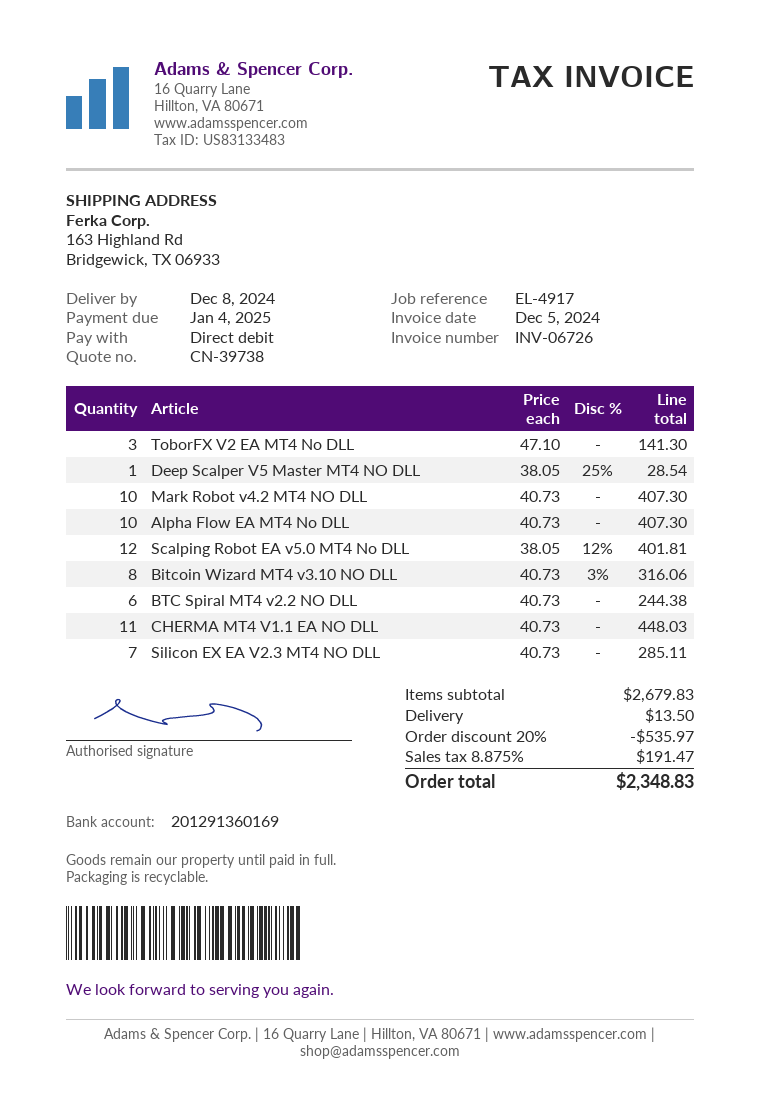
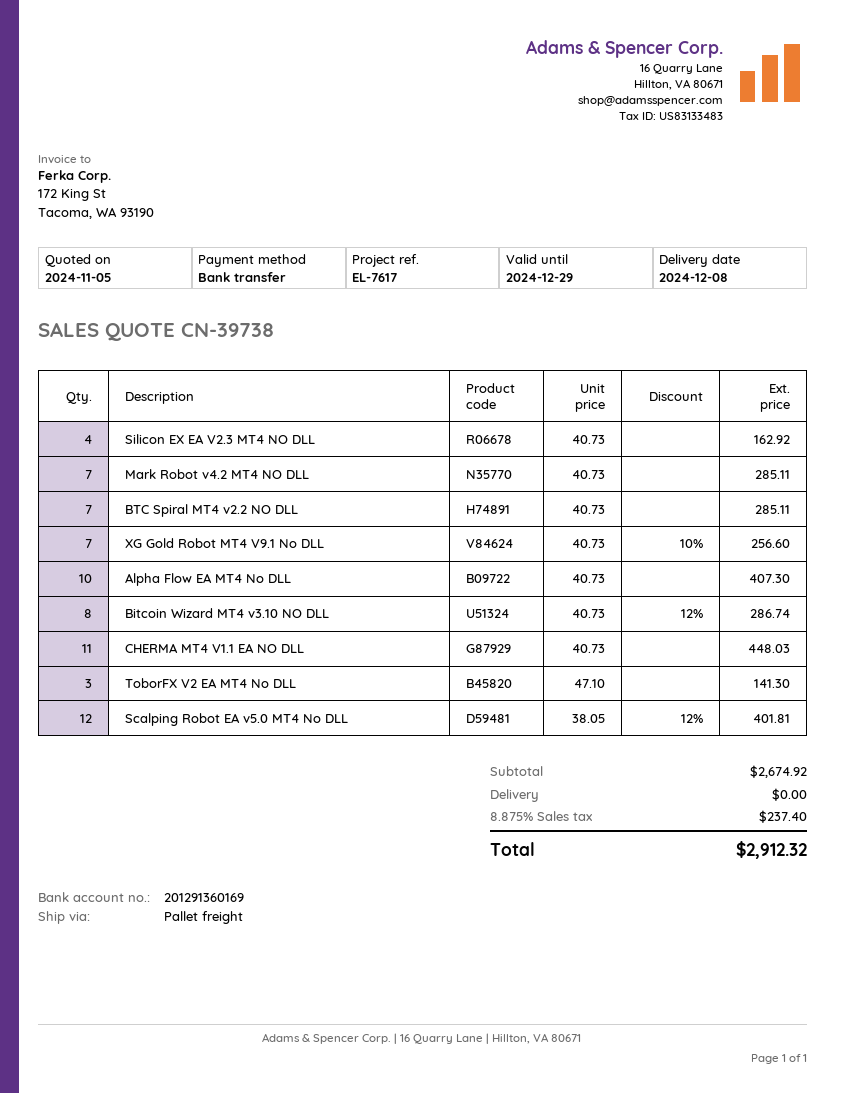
reference: EL-4917 -> EL-7617
payment method: direct debit -> bank transfer
Deep Scalper V5 Master MT4 NO DLL: 1 x 38.05 - 25% = 28.54 -> none
Mark Robot v4.2 MT4 NO DLL: 10 x 40.73 = 407.30 -> 7 x 40.73 = 285.11
Bitcoin Wizard MT4 v3.10 NO DLL: 8 x 40.73 - 3% = 316.06 -> 8 x 40.73 - 12% = 286.74
BTC Spiral MT4 v2.2 NO DLL: 6 x 40.73 = 244.38 -> 7 x 40.73 = 285.11
Silicon EX EA V2.3 MT4 NO DLL: 7 x 40.73 = 285.11 -> 4 x 40.73 = 162.92
XG Gold Robot MT4 V9.1 No DLL: none -> 7 x 40.73 - 10% = 256.60
subtotal: 2679.83 -> 2674.92
discount: 20% = 535.97 -> none
shipping: 13.50 -> 0.00
tax: 8.875% = 191.47 -> 8.875% = 237.40
total: 2348.83 -> 2912.32

